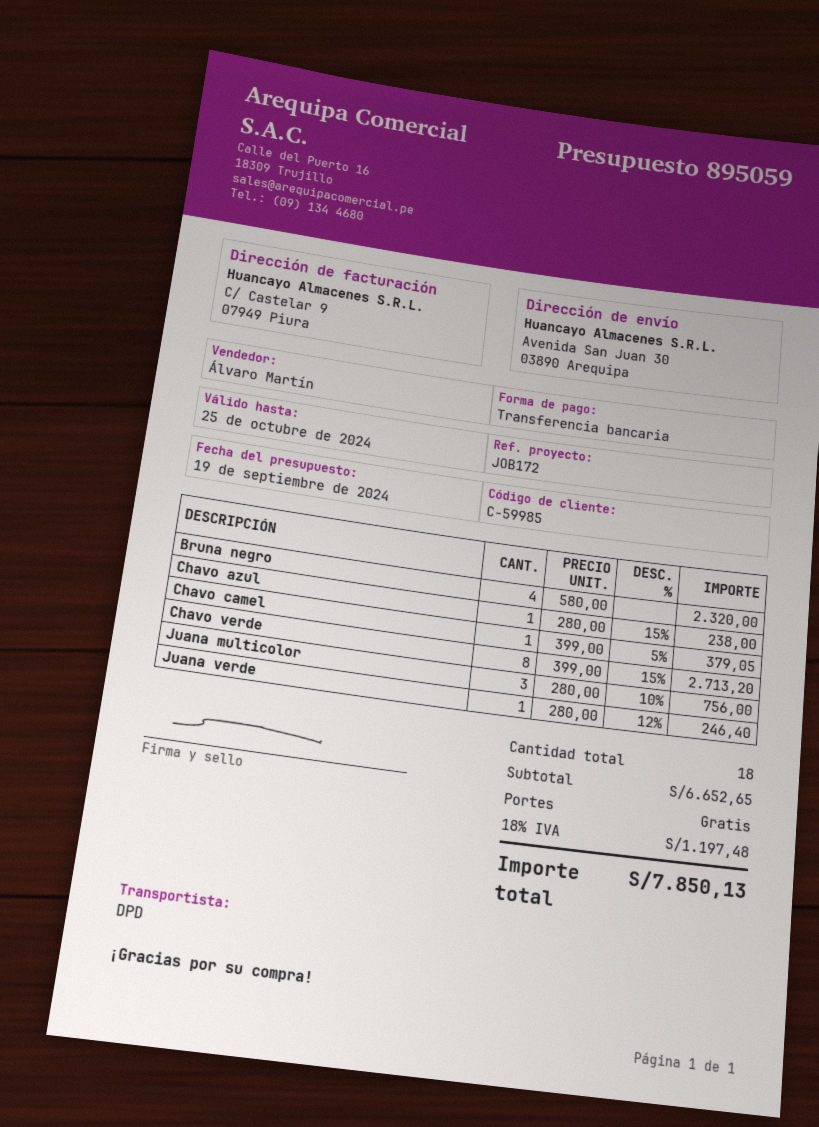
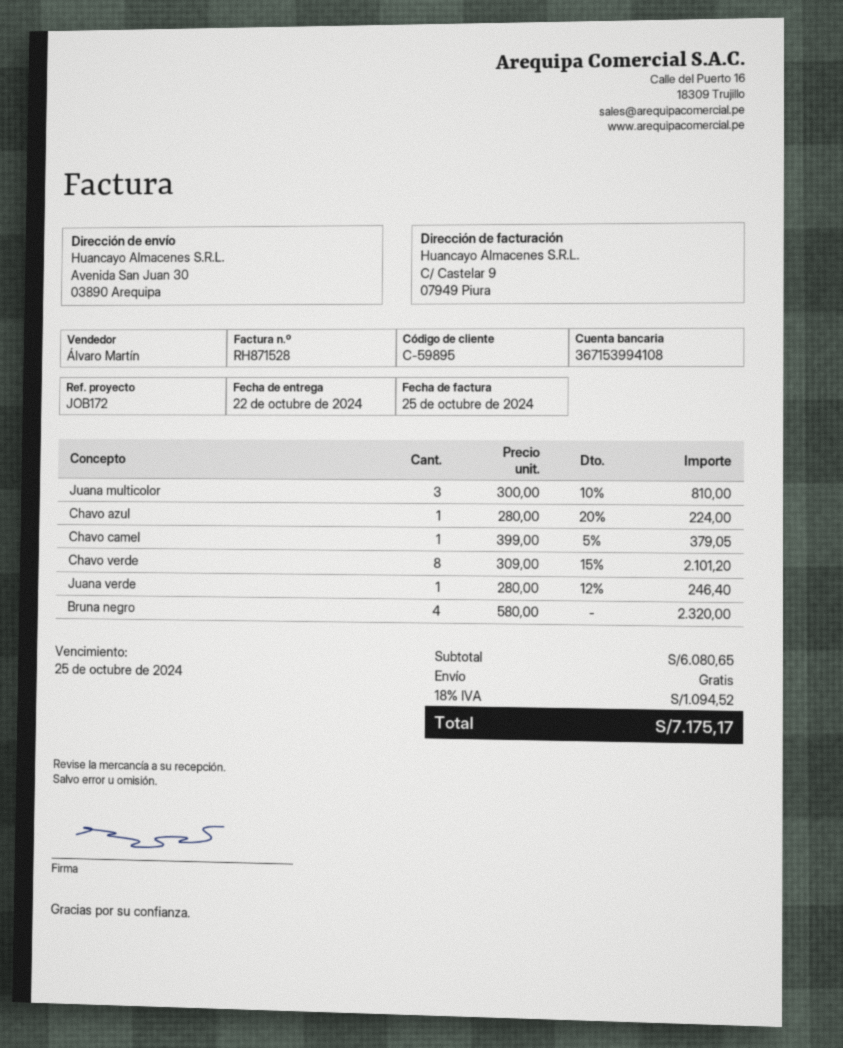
customer number: C-59985 -> C-59895
Chavo azul: 1 x 280.00 - 15% = 238.00 -> 1 x 280.00 - 20% = 224.00
Chavo verde: 8 x 399.00 - 15% = 2713.20 -> 8 x 309.00 - 15% = 2101.20
Juana multicolor: 3 x 280.00 - 10% = 756.00 -> 3 x 300.00 - 10% = 810.00
subtotal: 6652.65 -> 6080.65
tax: 18% = 1197.48 -> 18% = 1094.52
total: 7850.13 -> 7175.17

